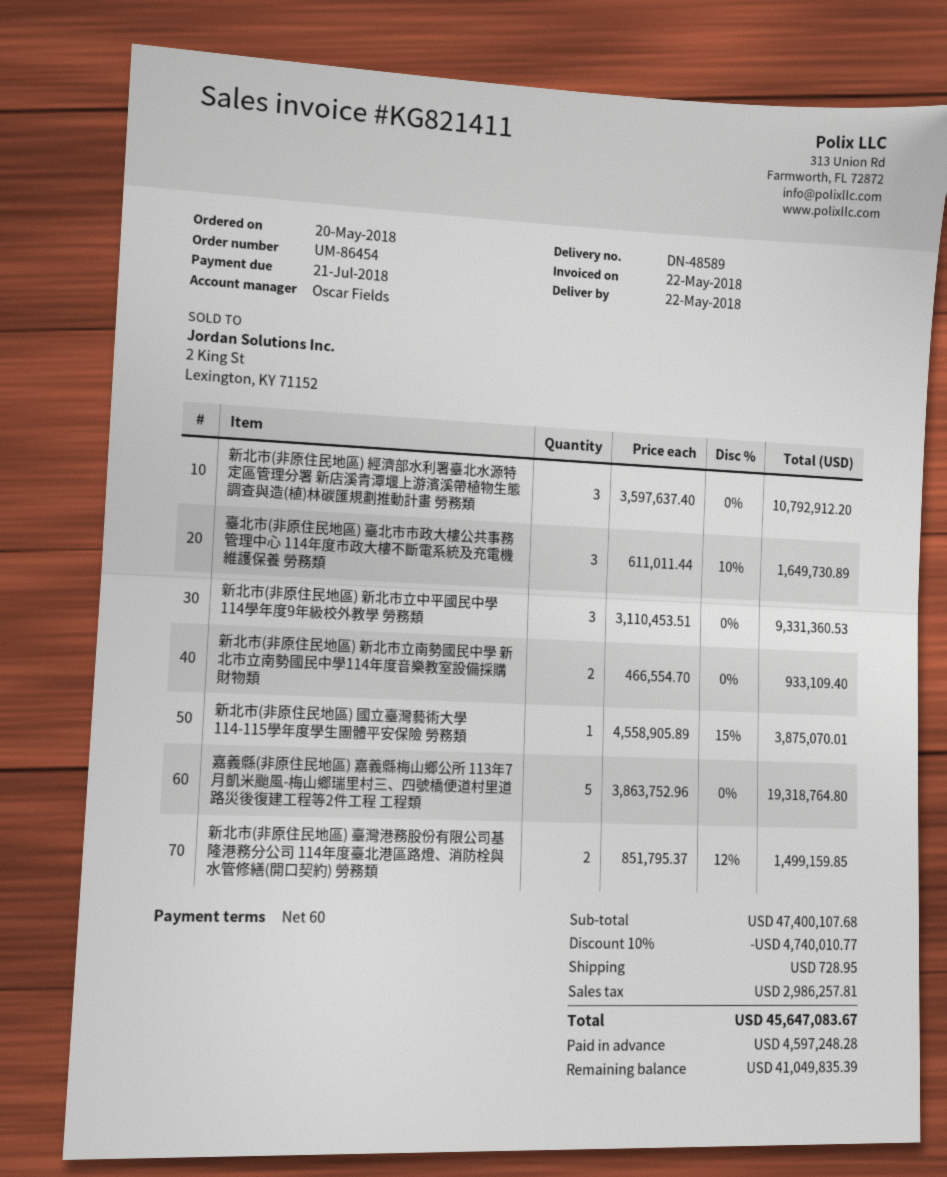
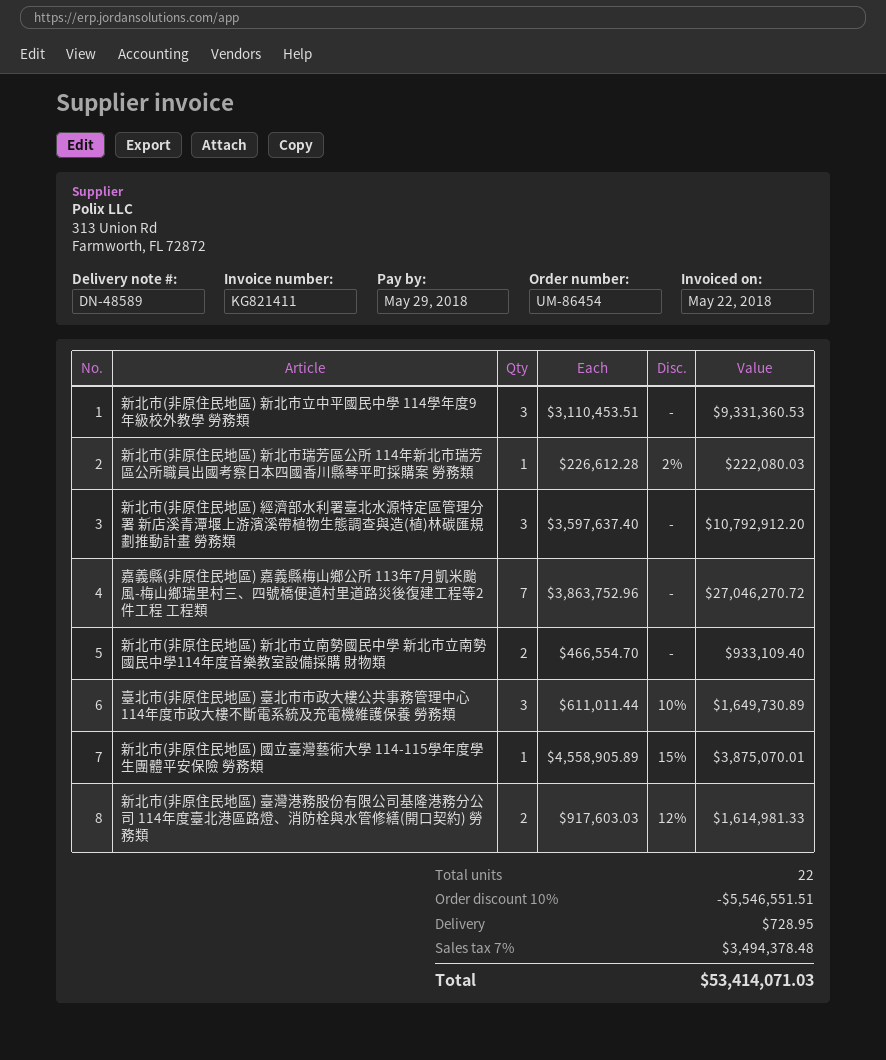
due date: 2018-07-21 -> 2018-05-29
嘉義縣(非原住民地區) 嘉義縣梅山鄉公所 113年7月凱米颱風-梅山鄉瑞里村三、四號橋便道村里道路災後復建工程等2件工程 工程類: 5 x 3863752.96 = 19318764.80 -> 7 x 3863752.96 = 27046270.72
新北市(非原住民地區) 臺灣港務股份有限公司基隆港務分公司 114年度臺北港區路燈、消防栓與水管修繕(開口契約) 勞務類: 2 x 851795.37 - 12% = 1499159.85 -> 2 x 917603.03 - 12% = 1614981.33
新北市(非原住民地區) 新北市瑞芳區公所 114年新北市瑞芳區公所職員出國考察日本四國香川縣琴平町採購案 勞務類: none -> 1 x 226612.28 - 2% = 222080.03
discount: 10% = 4740010.77 -> 10% = 5546551.51
tax: 2986257.81 -> 3494378.48
total: 45647083.67 -> 53414071.03

